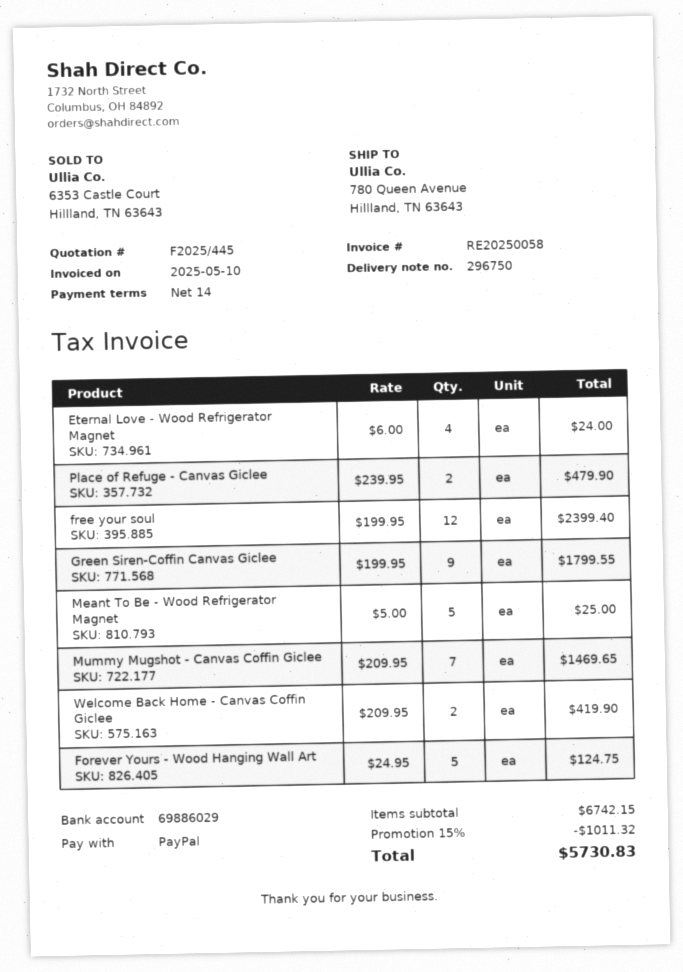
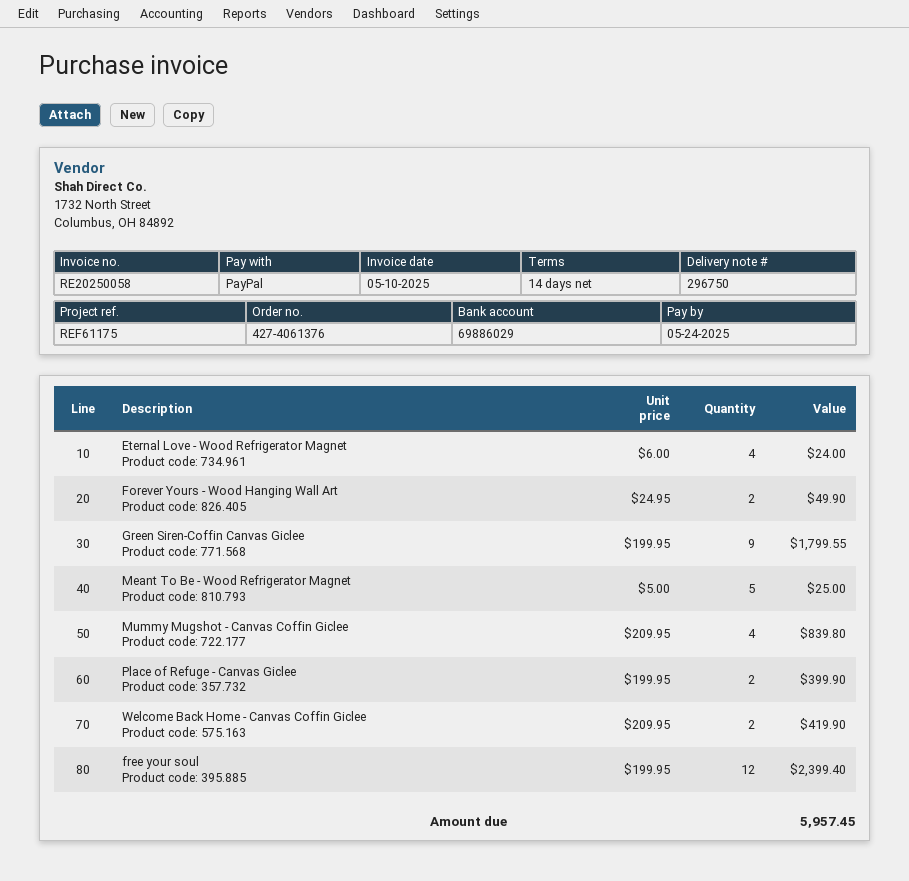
Place of Refuge - Canvas Giclee: 2 x 239.95 = 479.90 -> 2 x 199.95 = 399.90
Mummy Mugshot - Canvas Coffin Giclee: 7 x 209.95 = 1469.65 -> 4 x 209.95 = 839.80
Forever Yours - Wood Hanging Wall Art: 5 x 24.95 = 124.75 -> 2 x 24.95 = 49.90
discount: 15% = 1011.32 -> none
total: 5730.83 -> 5957.45

